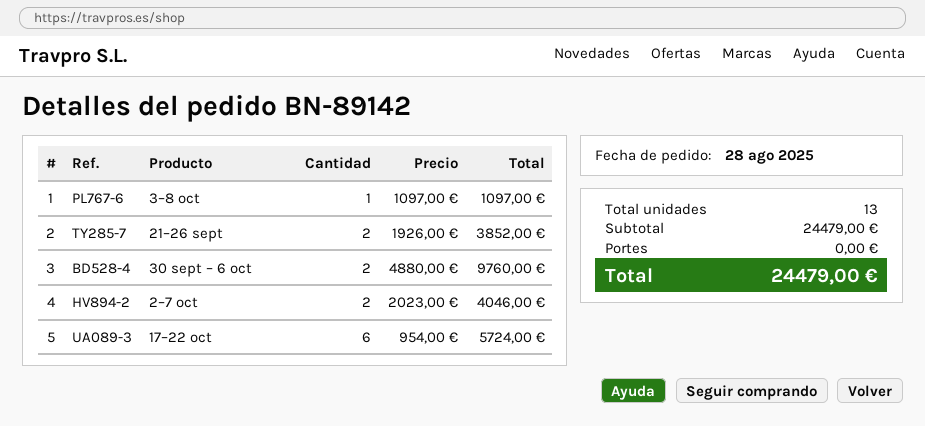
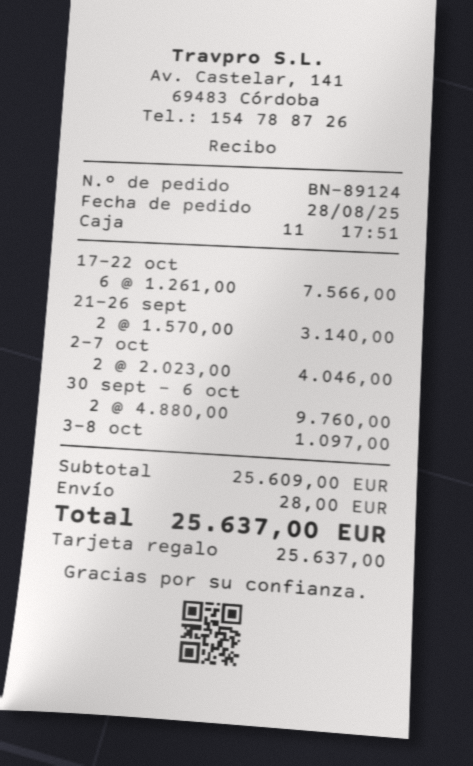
order number: BN-89142 -> BN-89124
21–26 sept: 2 x 1926.00 = 3852.00 -> 2 x 1570.00 = 3140.00
17–22 oct: 6 x 954.00 = 5724.00 -> 6 x 1261.00 = 7566.00
subtotal: 24479.00 -> 25609.00
shipping: 0.00 -> 28.00
total: 24479.00 -> 25637.00

